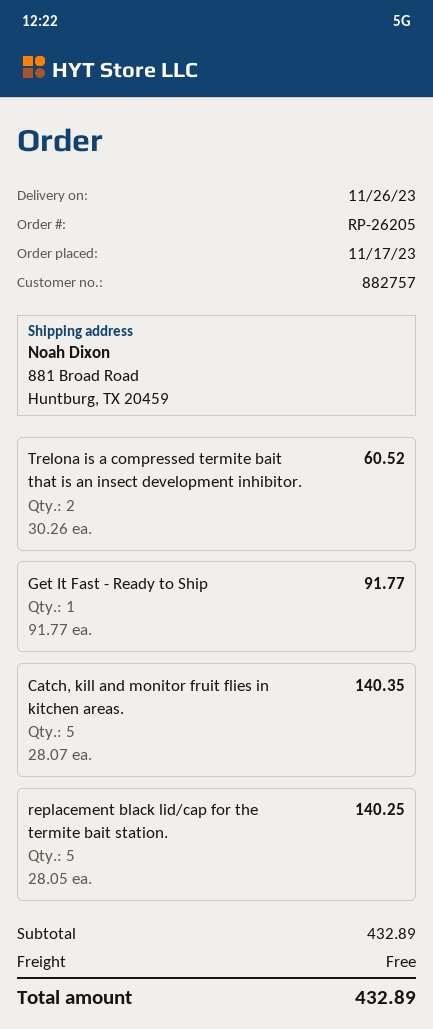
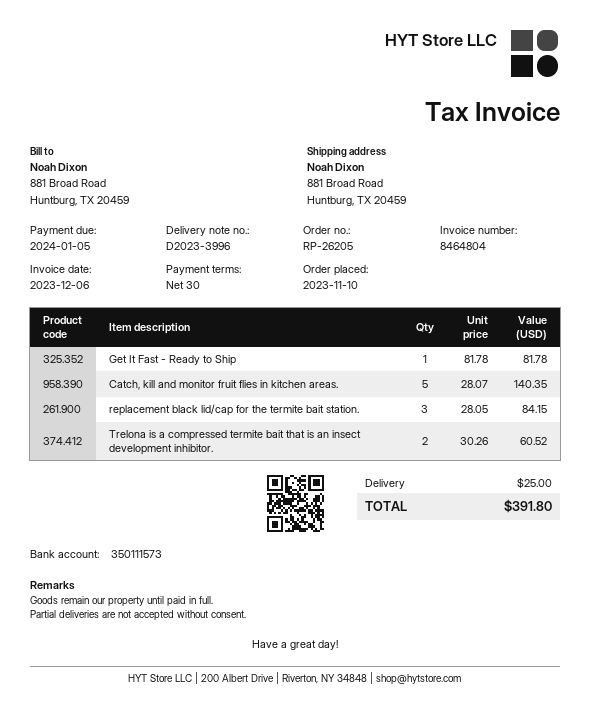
order date: 2023-11-17 -> 2023-11-10
Get It Fast - Ready to Ship: 1 x 91.77 = 91.77 -> 1 x 81.78 = 81.78
replacement black lid/cap for the termite bait station.: 5 x 28.05 = 140.25 -> 3 x 28.05 = 84.15
shipping: 0.00 -> 25.00
total: 432.89 -> 391.80

